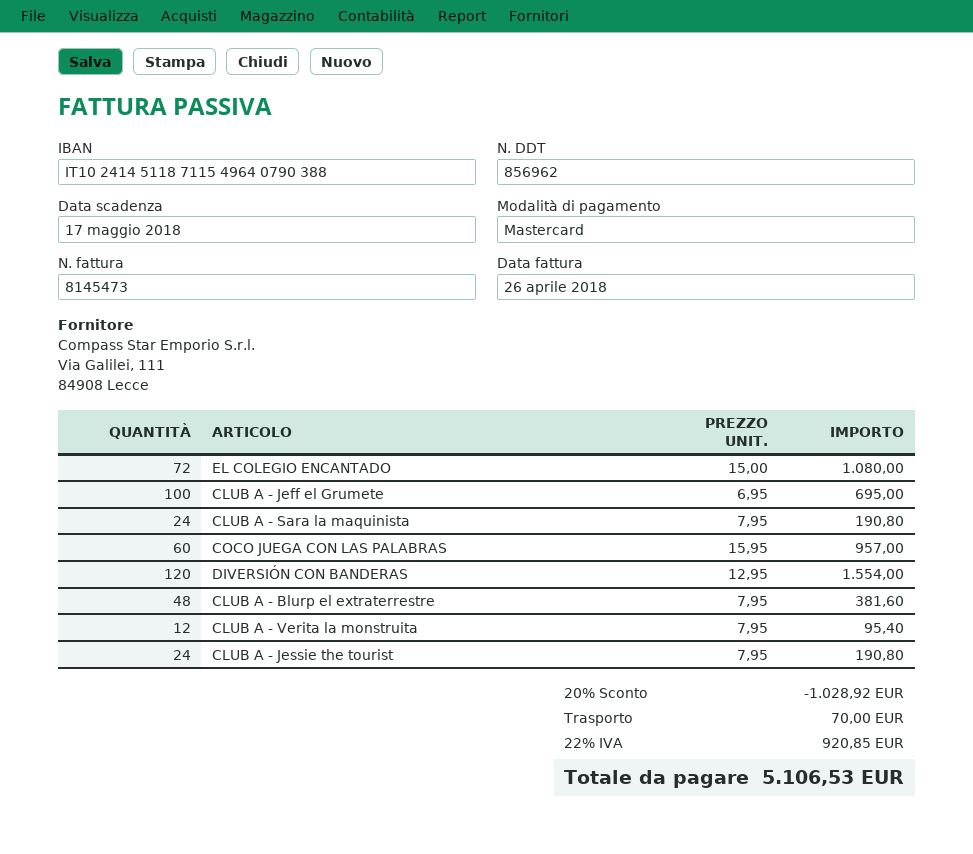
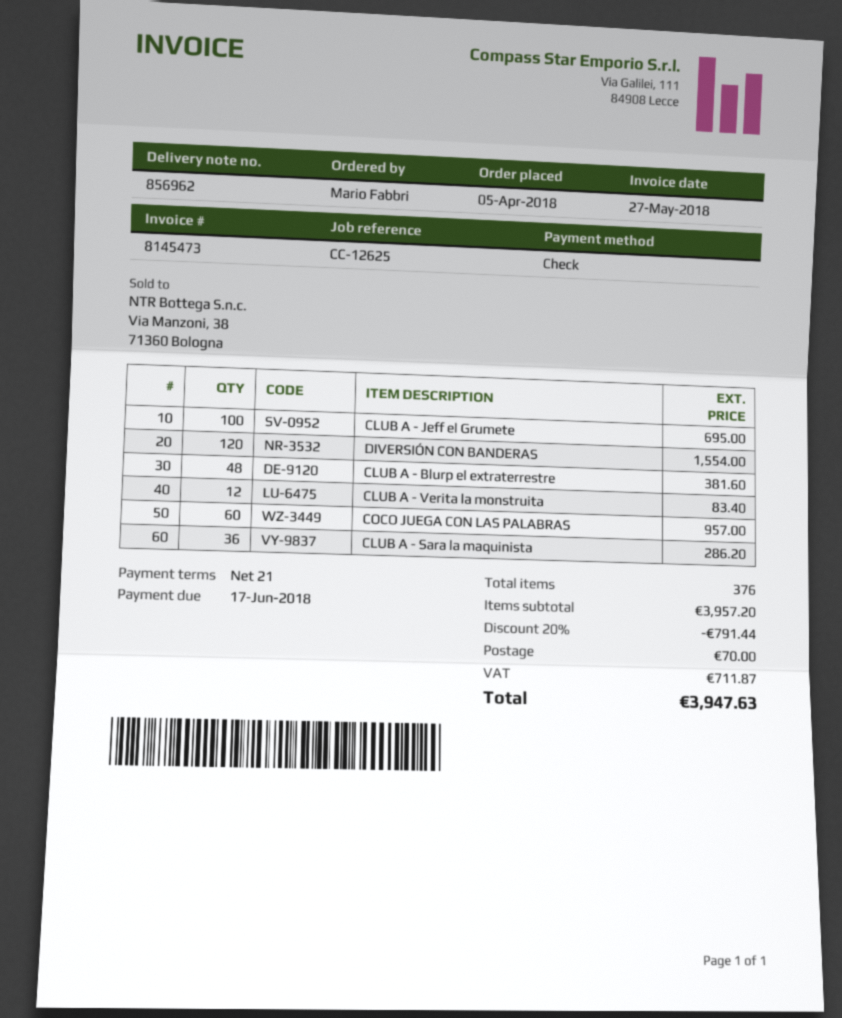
invoice date: 2018-04-26 -> 2018-05-27
due date: 2018-05-17 -> 2018-06-17
payment method: Mastercard -> cheque
EL COLEGIO ENCANTADO: 72 for 1080.00 -> none
CLUB A - Sara la maquinista: 24 for 190.80 -> 36 for 286.20
CLUB A - Verita la monstruita: 12 for 95.40 -> 12 for 83.40
CLUB A - Jessie the tourist: 24 for 190.80 -> none
discount: 20% = 1028.92 -> 20% = 791.44
tax: 920.85 -> 711.87
total: 5106.53 -> 3947.63

